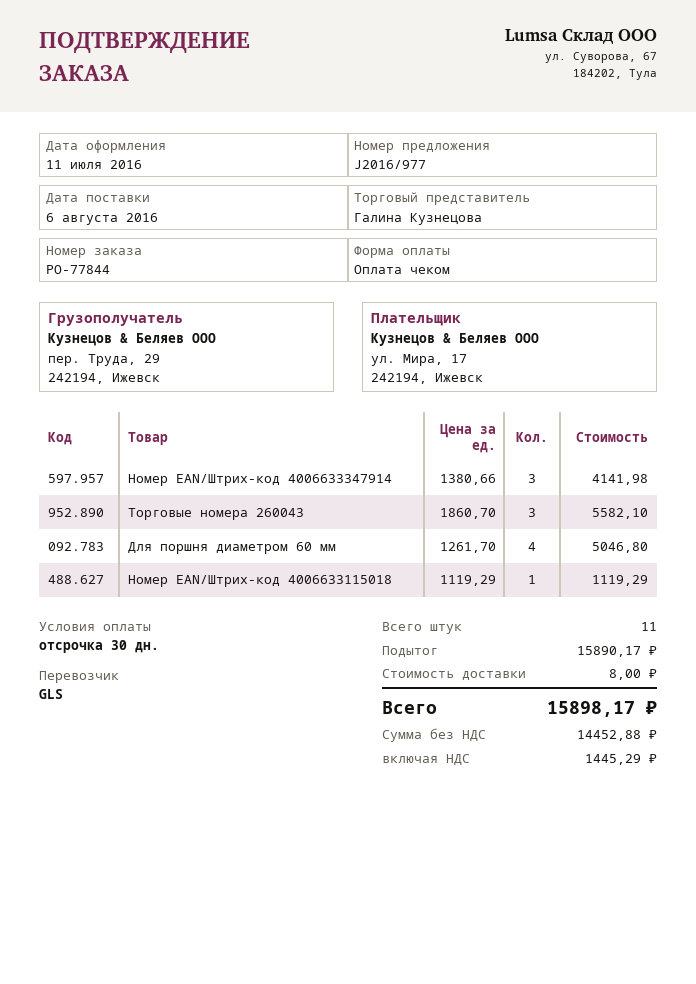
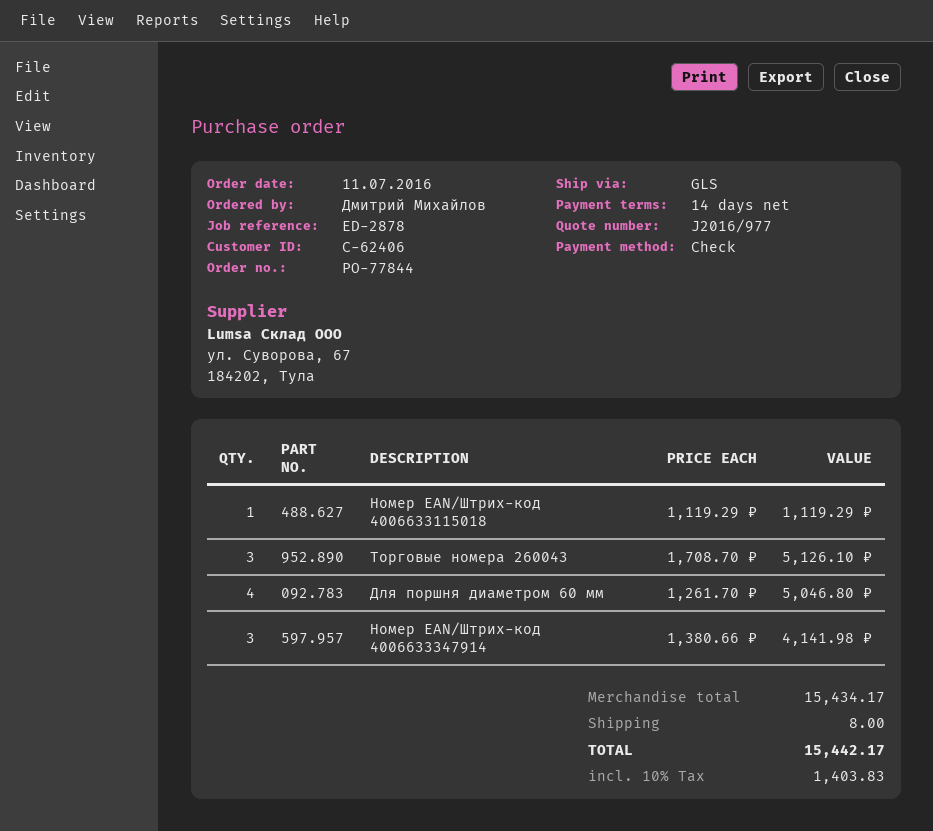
payment terms: 30 days -> 14 days
Торговые номера 260043: 3 x 1860.70 = 5582.10 -> 3 x 1708.70 = 5126.10
subtotal: 15890.17 -> 15434.17
tax: 1445.29 -> 1403.83
total: 15898.17 -> 15442.17

